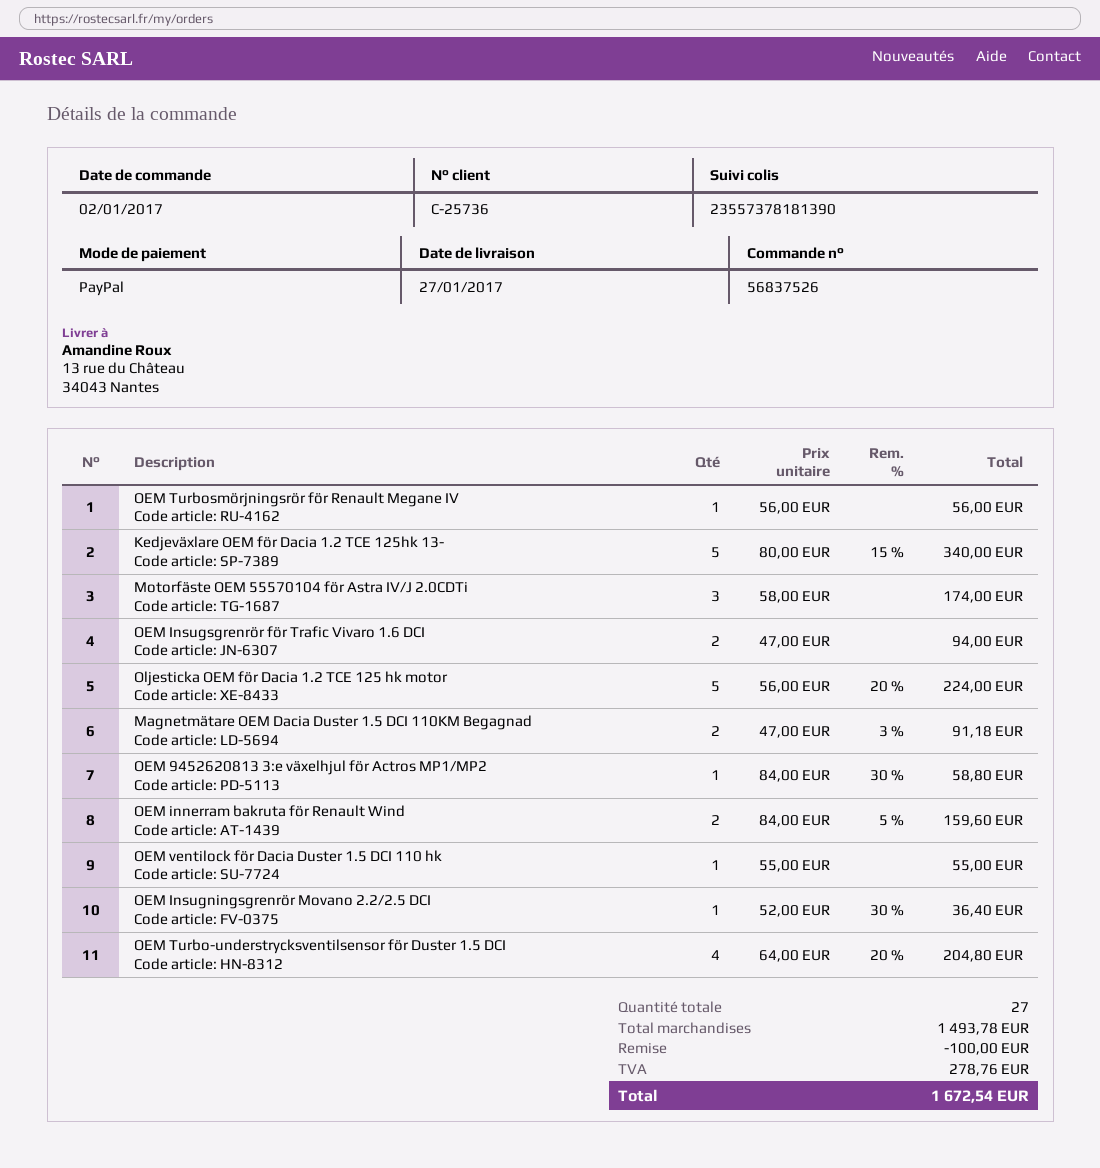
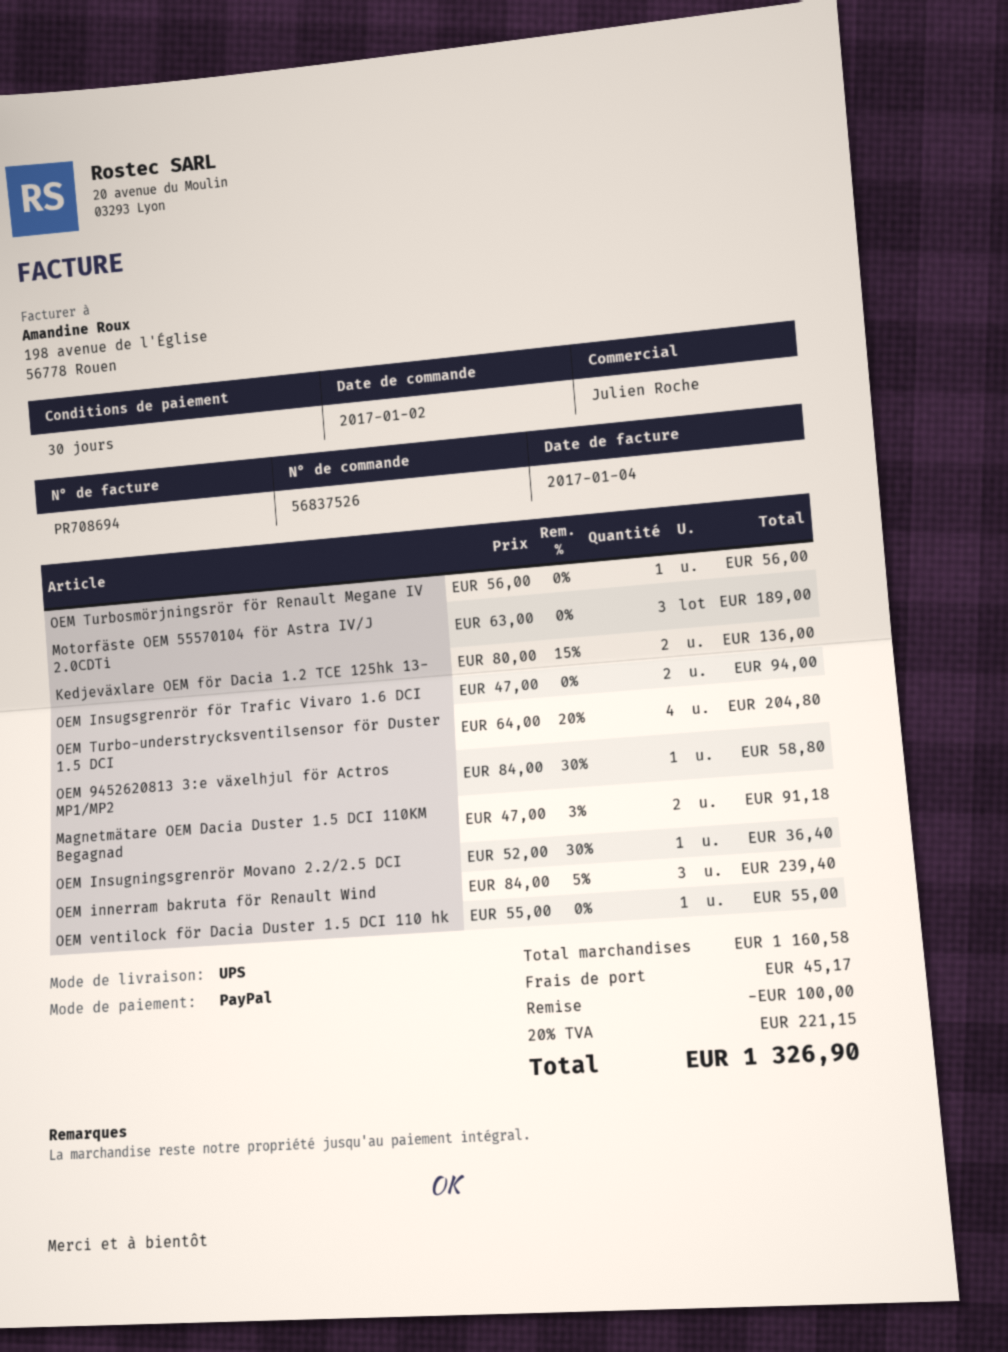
Kedjeväxlare OEM för Dacia 1.2 TCE 125hk 13-: 5 x 80.00 - 15% = 340.00 -> 2 x 80.00 - 15% = 136.00
Motorfäste OEM 55570104 för Astra IV/J 2.0CDTi: 3 x 58.00 = 174.00 -> 3 x 63.00 = 189.00
Oljesticka OEM för Dacia 1.2 TCE 125 hk motor: 5 x 56.00 - 20% = 224.00 -> none
OEM innerram bakruta för Renault Wind: 2 x 84.00 - 5% = 159.60 -> 3 x 84.00 - 5% = 239.40
subtotal: 1493.78 -> 1160.58
shipping: none -> 45.17
tax: 278.76 -> 221.15
total: 1672.54 -> 1326.90

